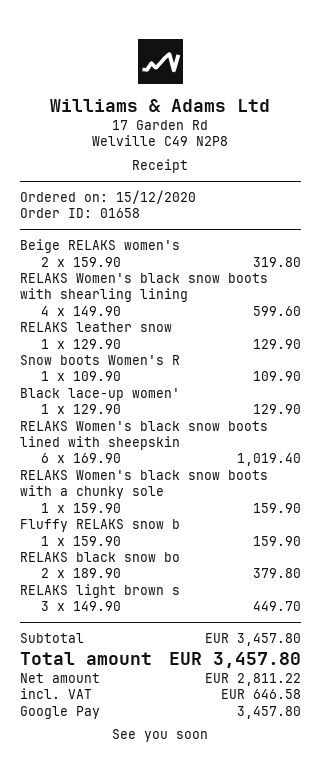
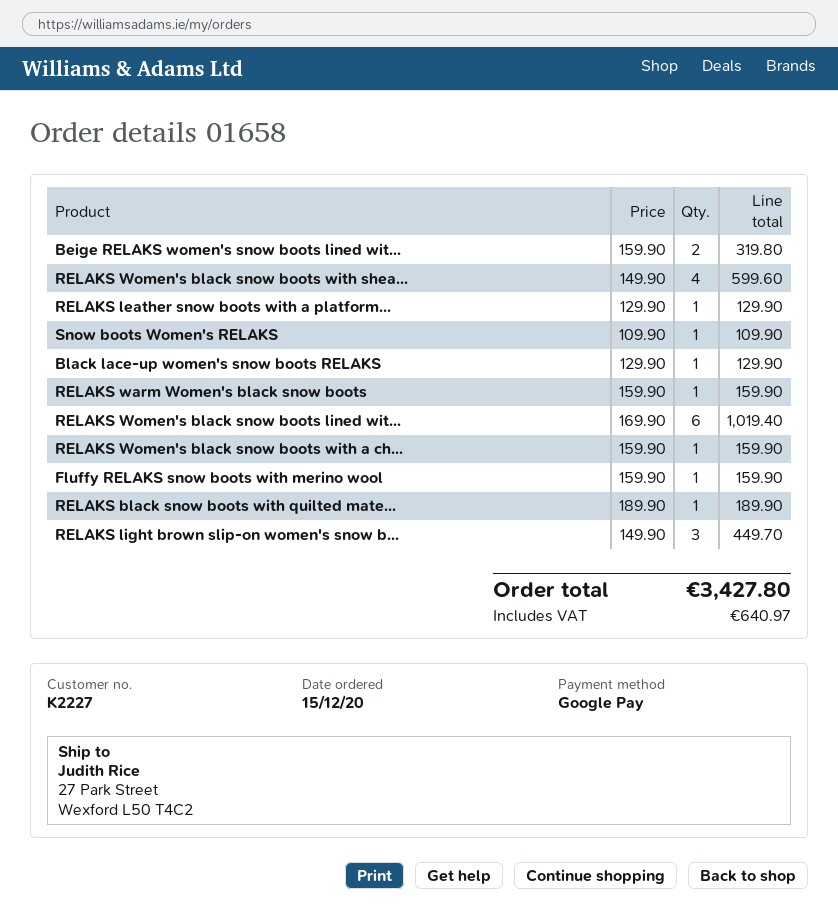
RELAKS black snow bo: 2 x 189.90 = 379.80 -> 1 x 189.90 = 189.90
RELAKS warm Women's black snow boots: none -> 1 x 159.90 = 159.90
tax: 646.58 -> 640.97
total: 3457.80 -> 3427.80

